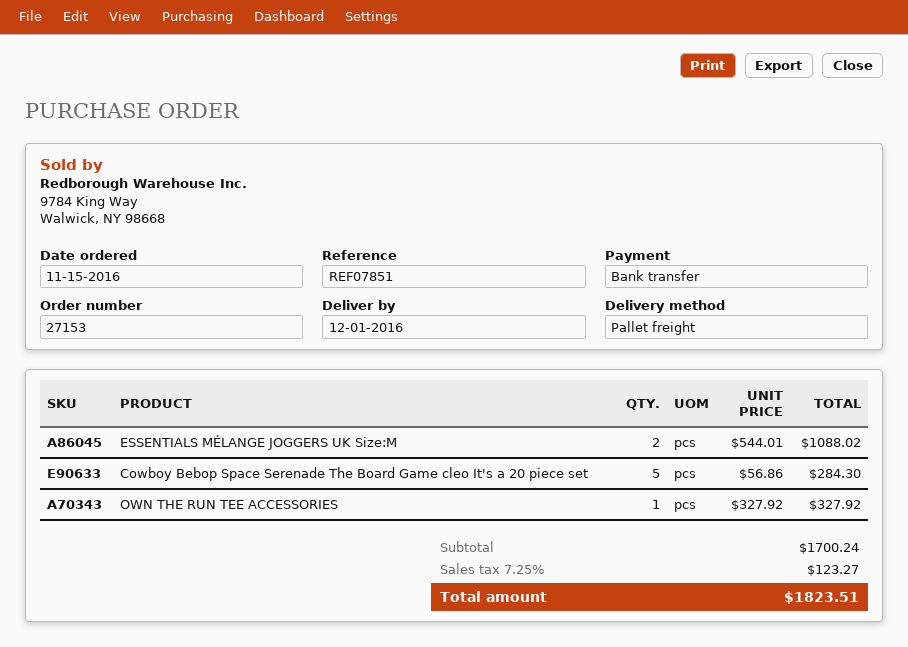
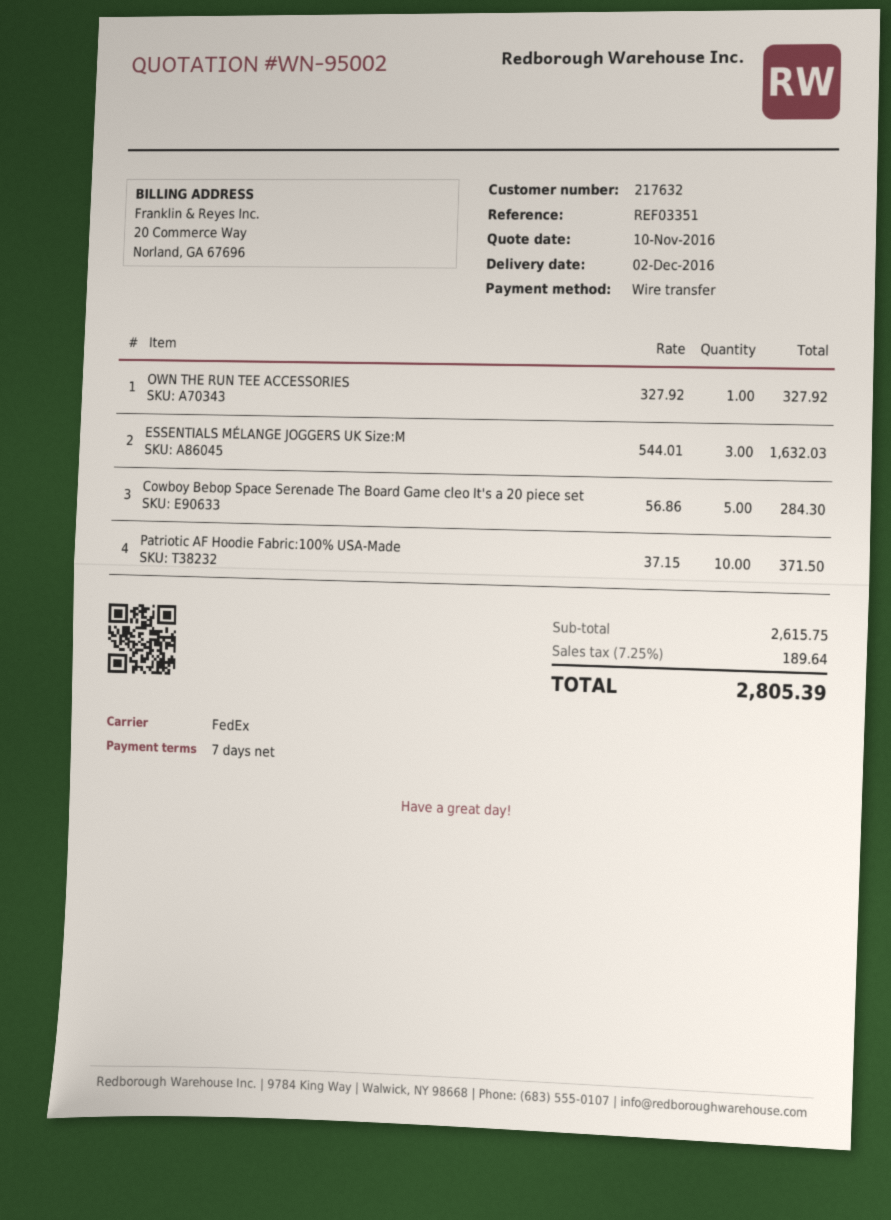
delivery date: 2016-12-01 -> 2016-12-02
reference: REF07851 -> REF03351
shipping method: pallet freight -> FedEx
ESSENTIALS MÉLANGE JOGGERS UK Size:M: 2 x 544.01 = 1088.02 -> 3 x 544.01 = 1632.03
Patriotic AF Hoodie Fabric:100% USA-Made: none -> 10 x 37.15 = 371.50
subtotal: 1700.24 -> 2615.75
tax: 7.25% = 123.27 -> 7.25% = 189.64
total: 1823.51 -> 2805.39

